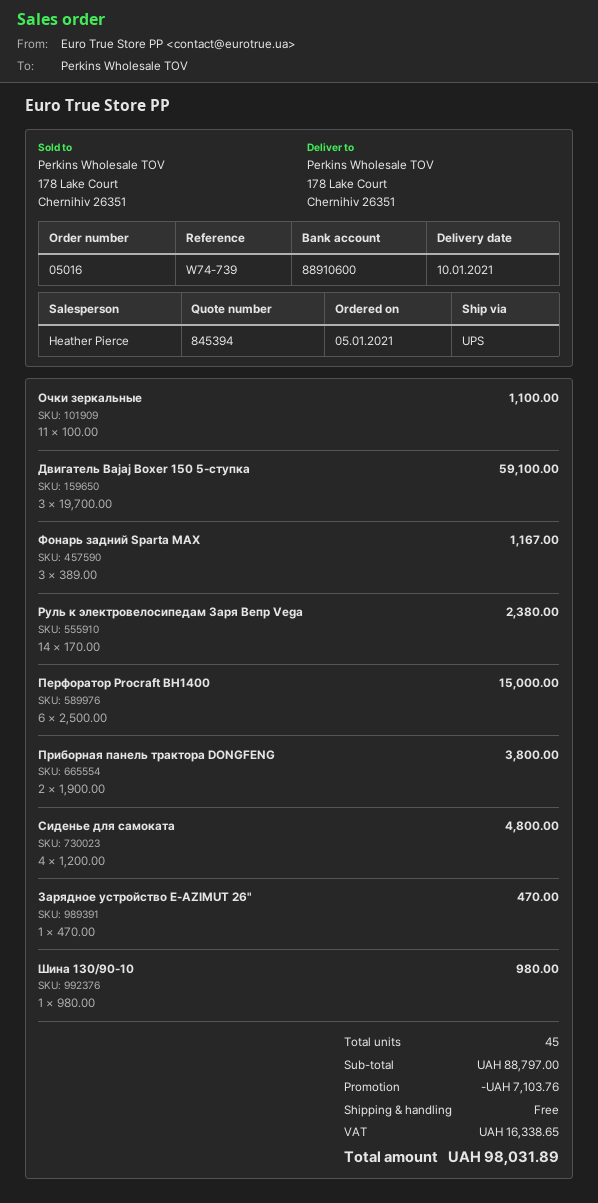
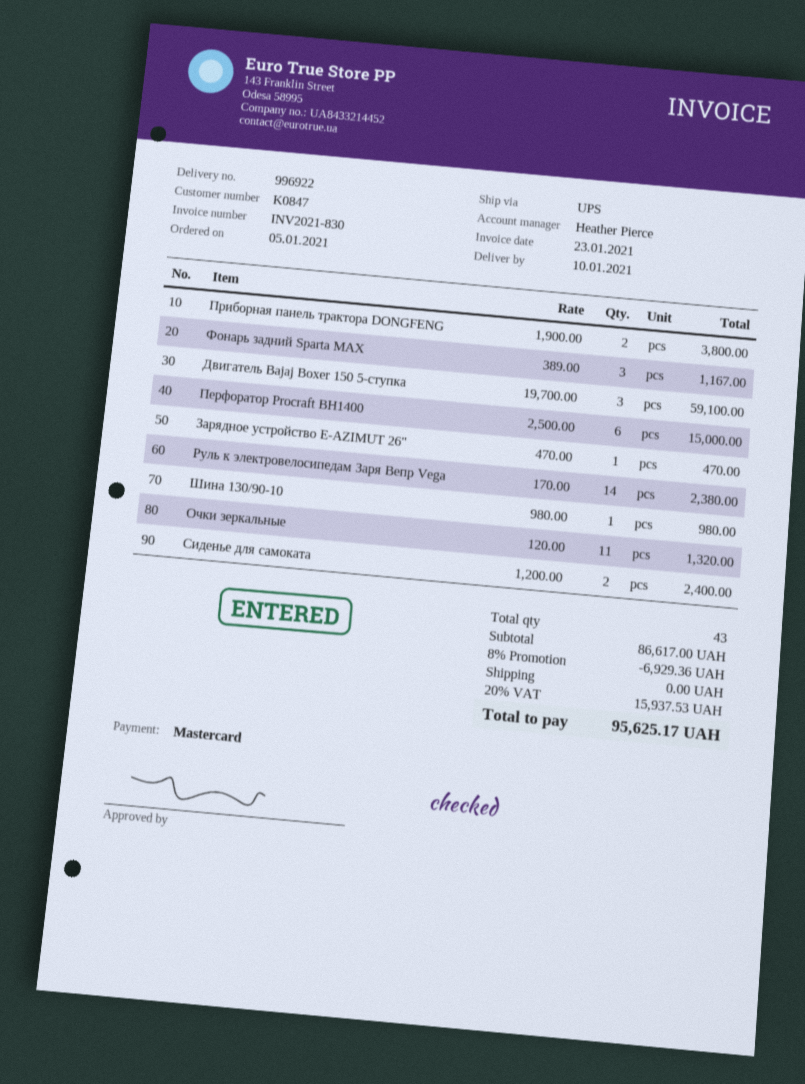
Очки зеркальные: 11 x 100.00 = 1100.00 -> 11 x 120.00 = 1320.00
Сиденье для самоката: 4 x 1200.00 = 4800.00 -> 2 x 1200.00 = 2400.00
total quantity: 45 -> 43
subtotal: 88797.00 -> 86617.00
discount: 7103.76 -> 6929.36
tax: 16338.65 -> 15937.53
total: 98031.89 -> 95625.17

